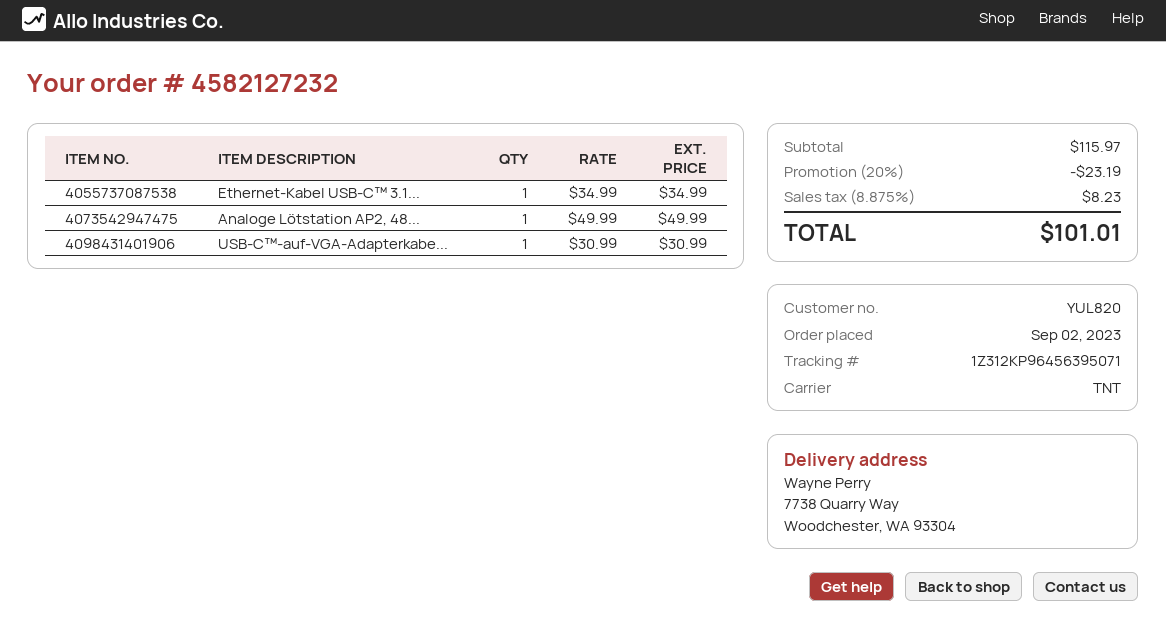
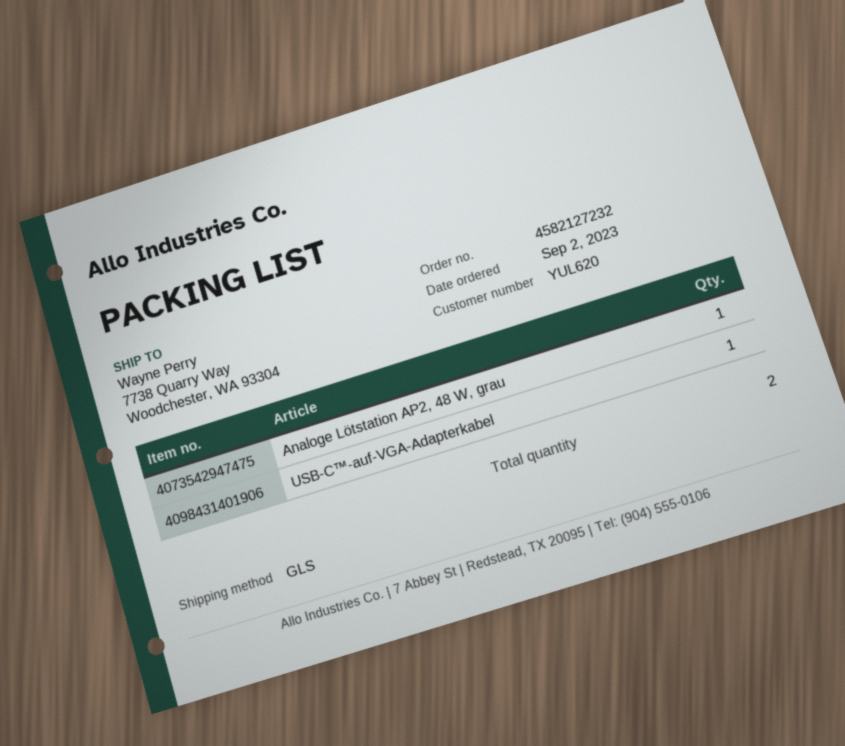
customer number: YUL820 -> YUL620
shipping method: TNT -> GLS
Ethernet-Kabel USB-C™ 3.1...: 1 -> none

